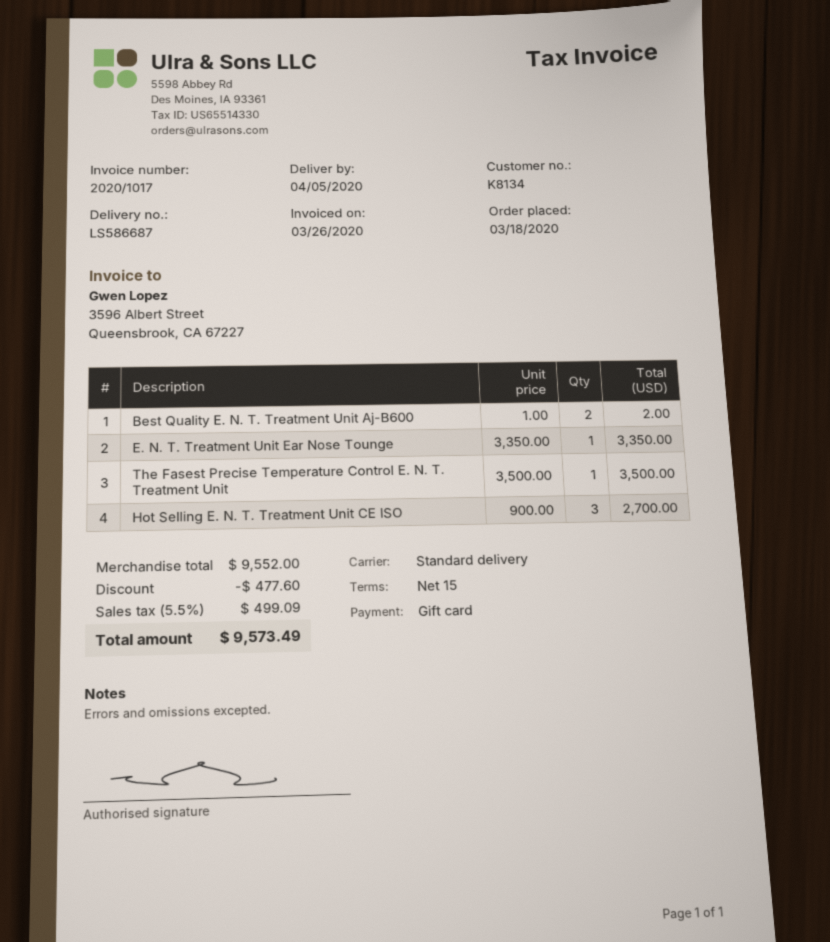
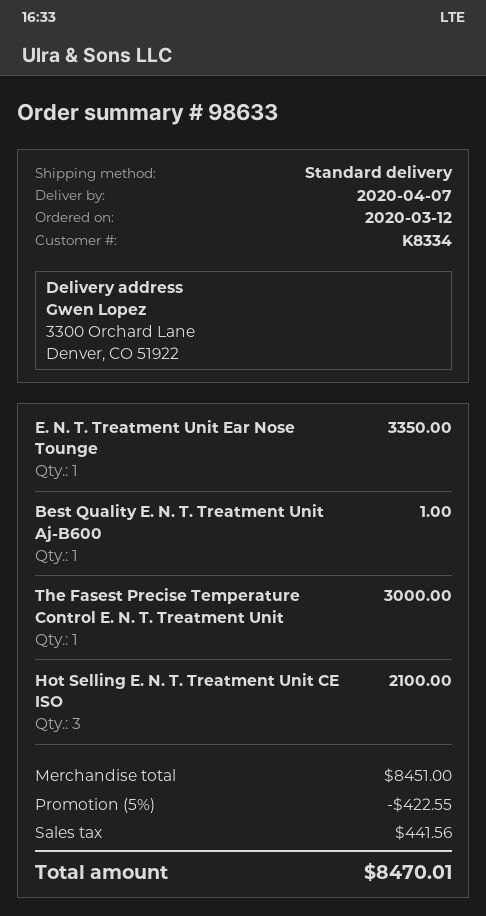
order date: 2020-03-18 -> 2020-03-12
delivery date: 2020-04-05 -> 2020-04-07
customer number: K8134 -> K8334
Best Quality E. N. T. Treatment Unit Aj-B600: 2 for 2.00 -> 1 for 1.00
The Fasest Precise Temperature Control E. N. T. Treatment Unit: 1 for 3500.00 -> 1 for 3000.00
Hot Selling E. N. T. Treatment Unit CE ISO: 3 for 2700.00 -> 3 for 2100.00
subtotal: 9552.00 -> 8451.00
discount: 477.60 -> 422.55
tax: 499.09 -> 441.56
total: 9573.49 -> 8470.01

